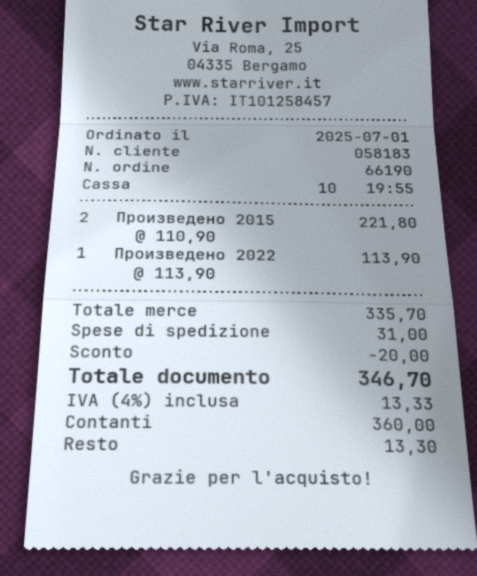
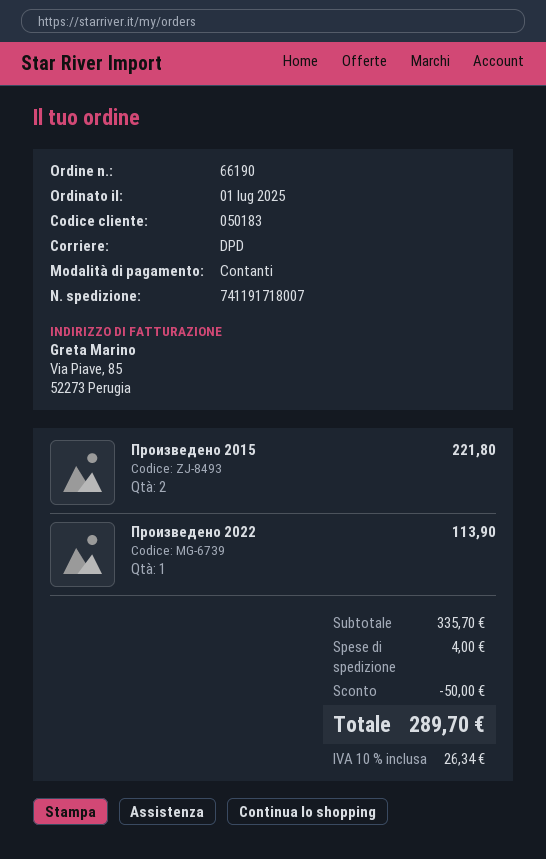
customer number: 058183 -> 050183
discount: 20.00 -> 50.00
shipping: 31.00 -> 4.00
tax: 4% = 13.33 -> 10% = 26.34
total: 346.70 -> 289.70

